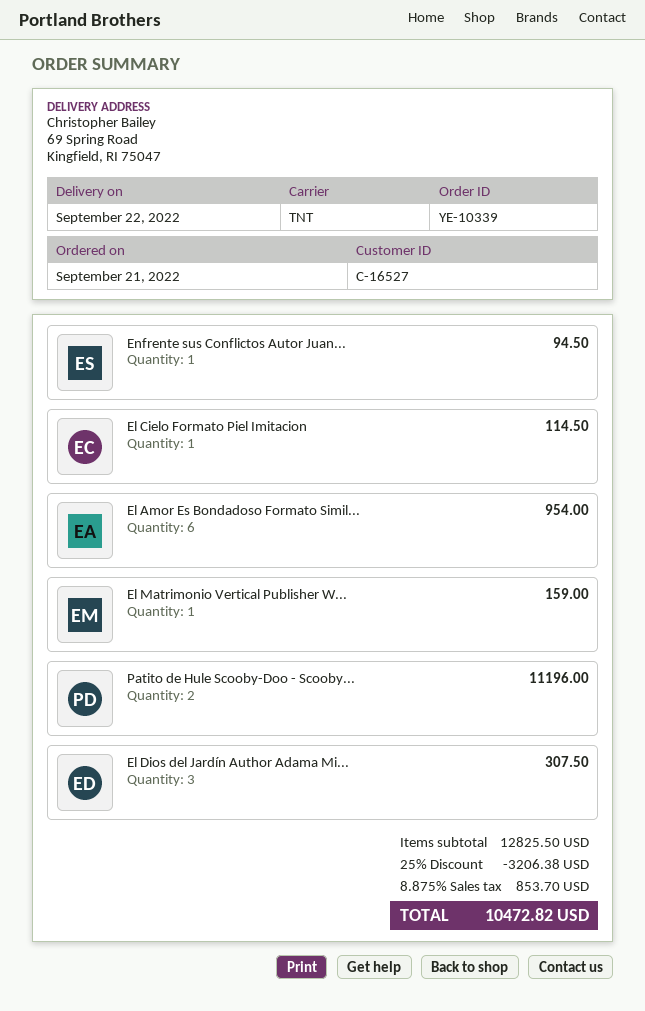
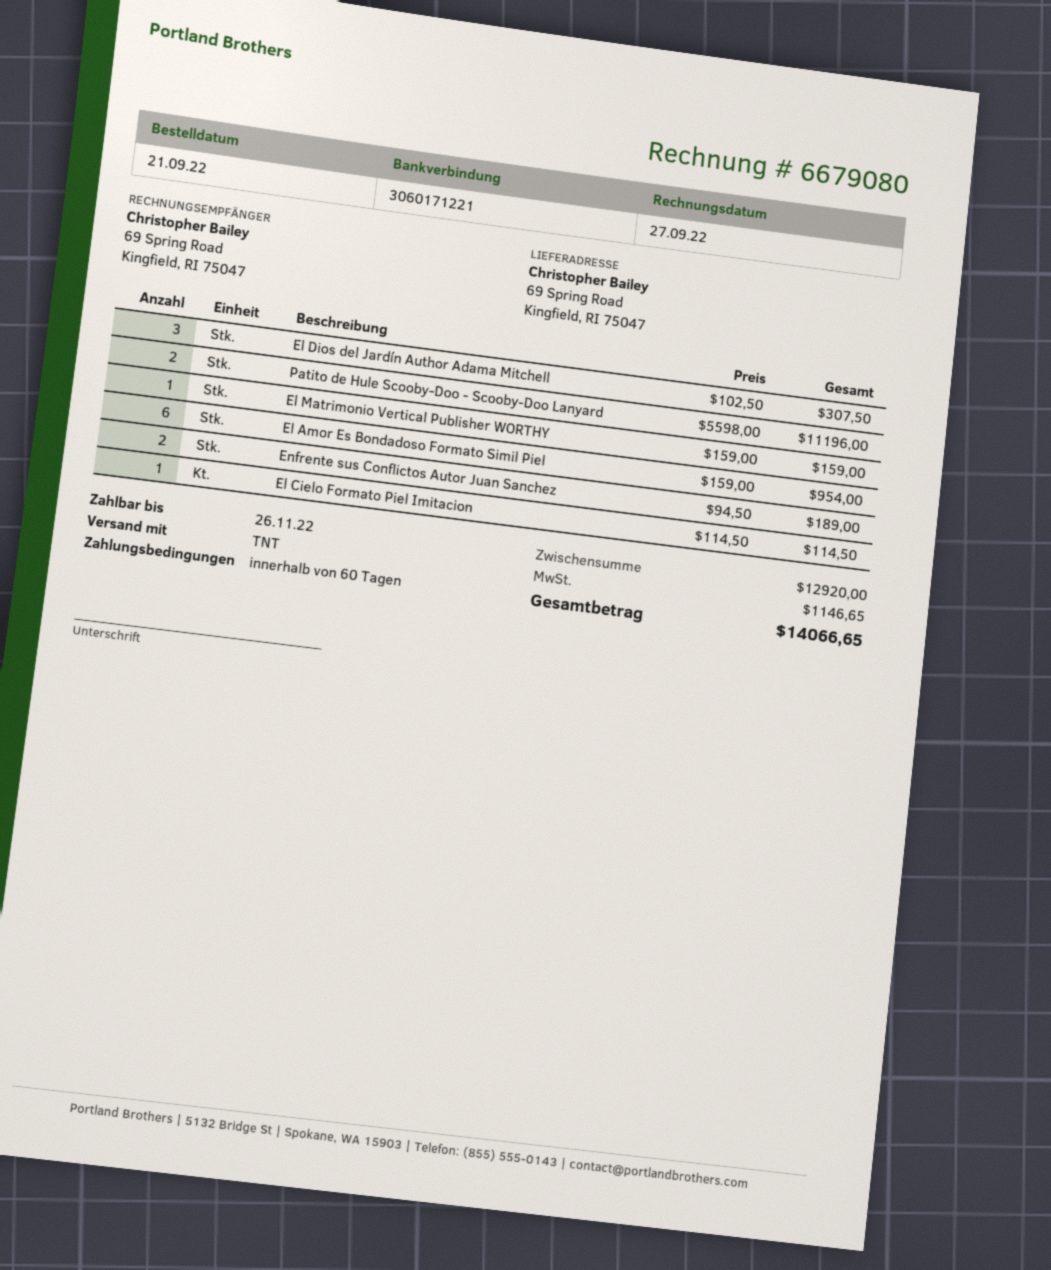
Enfrente sus Conflictos Autor Juan...: 1 for 94.50 -> 2 for 189.00
subtotal: 12825.50 -> 12920.00
discount: 25% = 3206.38 -> none
tax: 853.70 -> 1146.65
total: 10472.82 -> 14066.65

